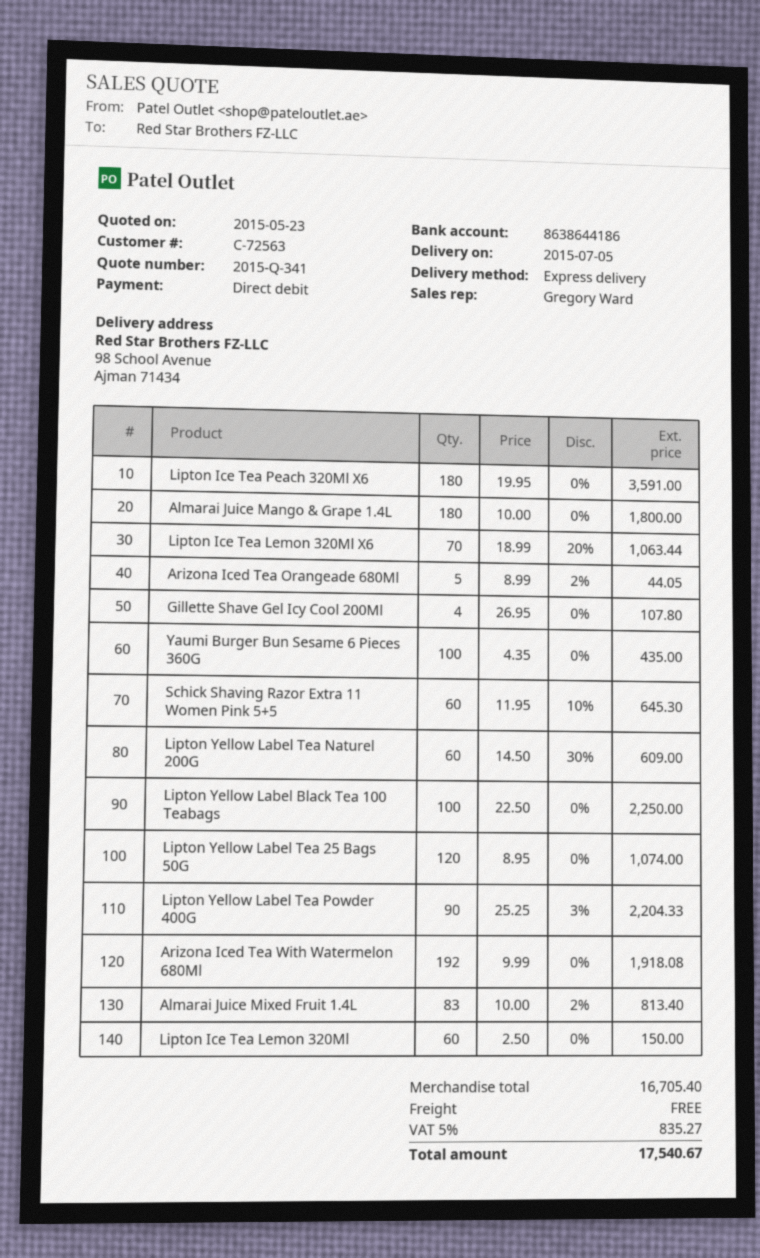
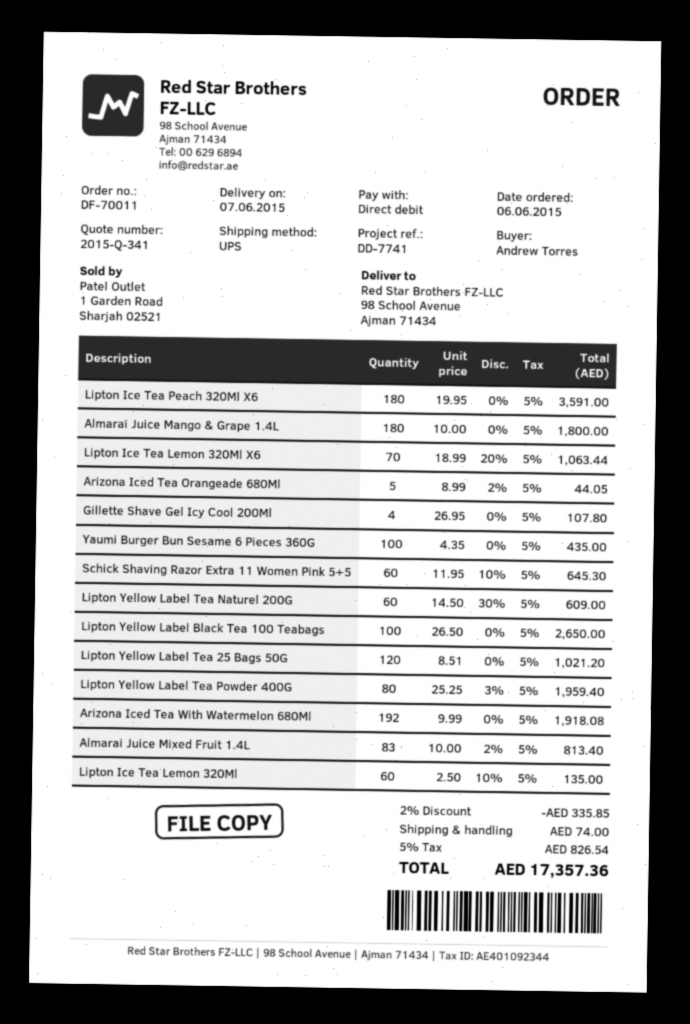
delivery date: 2015-07-05 -> 2015-06-07
shipping method: express -> UPS
Lipton Yellow Label Black Tea 100 Teabags: 100 x 22.50 = 2250.00 -> 100 x 26.50 = 2650.00
Lipton Yellow Label Tea 25 Bags 50G: 120 x 8.95 = 1074.00 -> 120 x 8.51 = 1021.20
Lipton Yellow Label Tea Powder 400G: 90 x 25.25 - 3% = 2204.33 -> 80 x 25.25 - 3% = 1959.40
Lipton Ice Tea Lemon 320Ml: 60 x 2.50 = 150.00 -> 60 x 2.50 - 10% = 135.00
discount: none -> 2% = 335.85
shipping: 0.00 -> 74.00
tax: 5% = 835.27 -> 5% = 826.54
total: 17540.67 -> 17357.36

